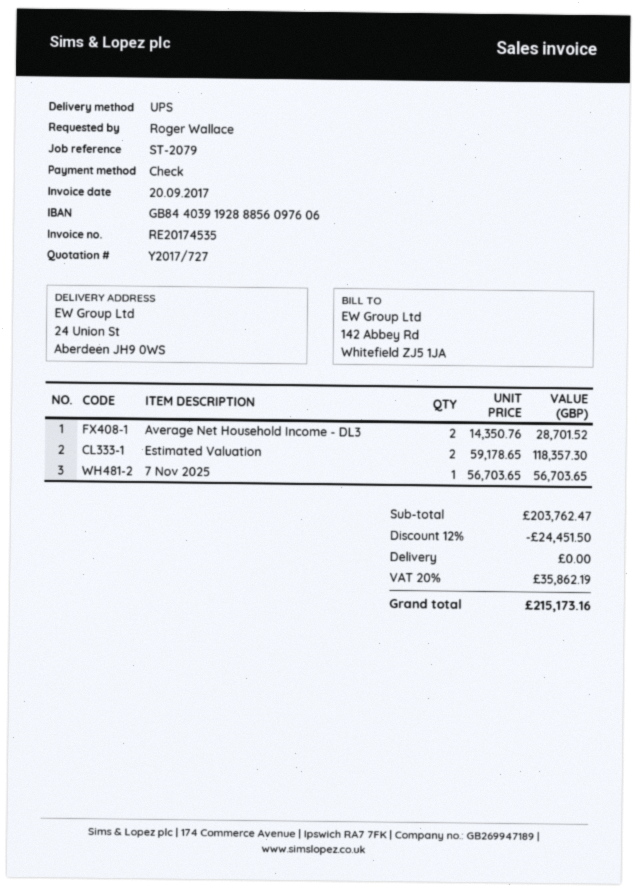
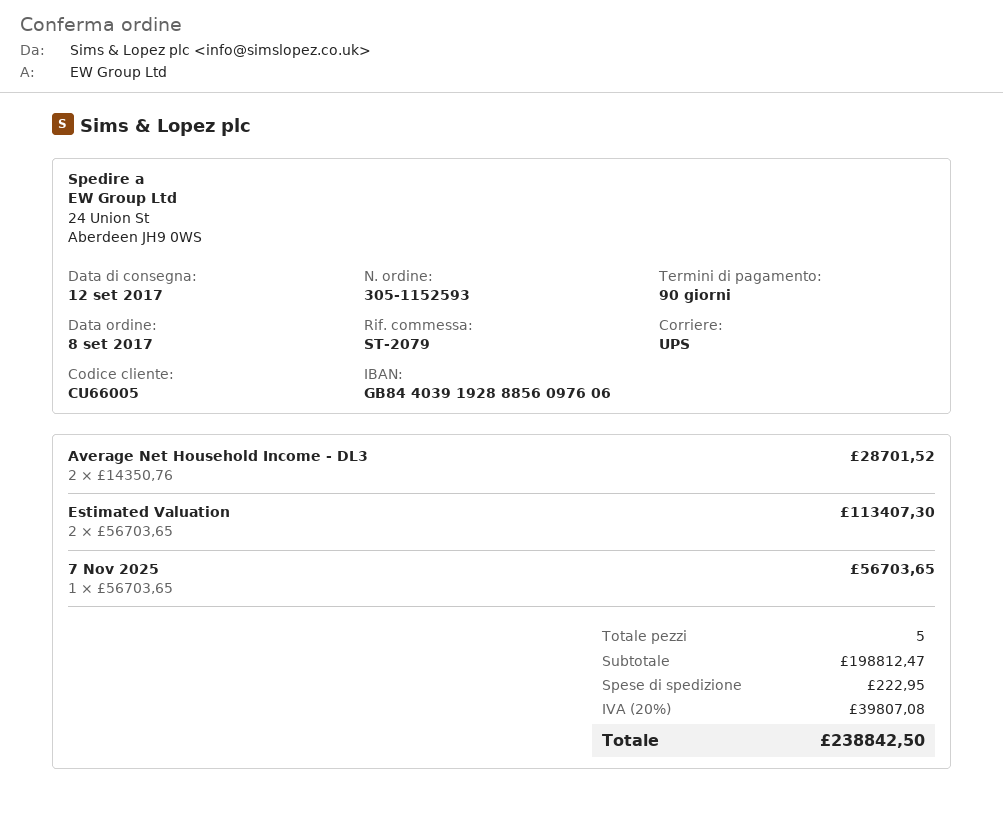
Estimated Valuation: 2 x 59178.65 = 118357.30 -> 2 x 56703.65 = 113407.30
subtotal: 203762.47 -> 198812.47
discount: 12% = 24451.50 -> none
shipping: 0.00 -> 222.95
tax: 20% = 35862.19 -> 20% = 39807.08
total: 215173.16 -> 238842.50

